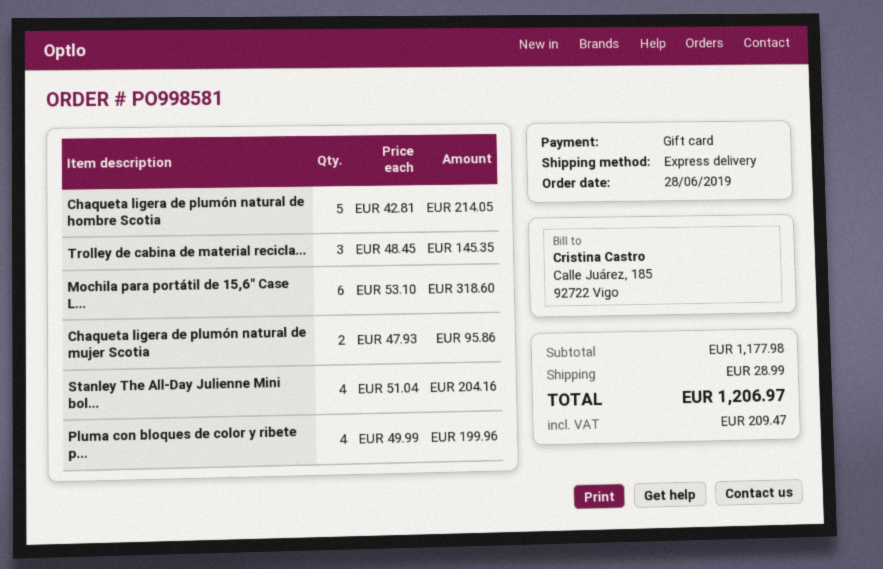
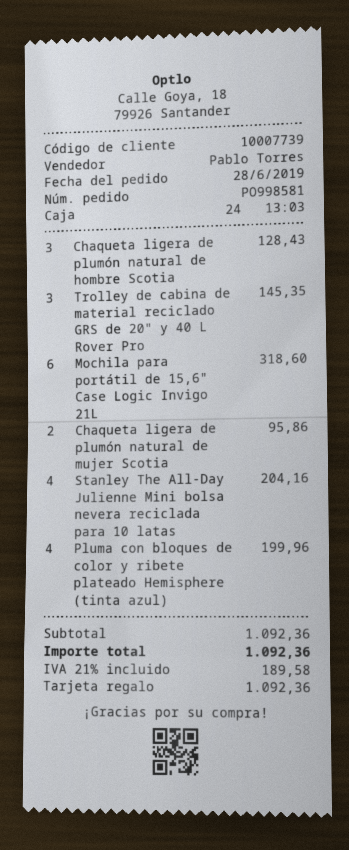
Chaqueta ligera de plumón natural de hombre Scotia: 5 for 214.05 -> 3 for 128.43
subtotal: 1177.98 -> 1092.36
shipping: 28.99 -> none
tax: 209.47 -> 189.58
total: 1206.97 -> 1092.36

